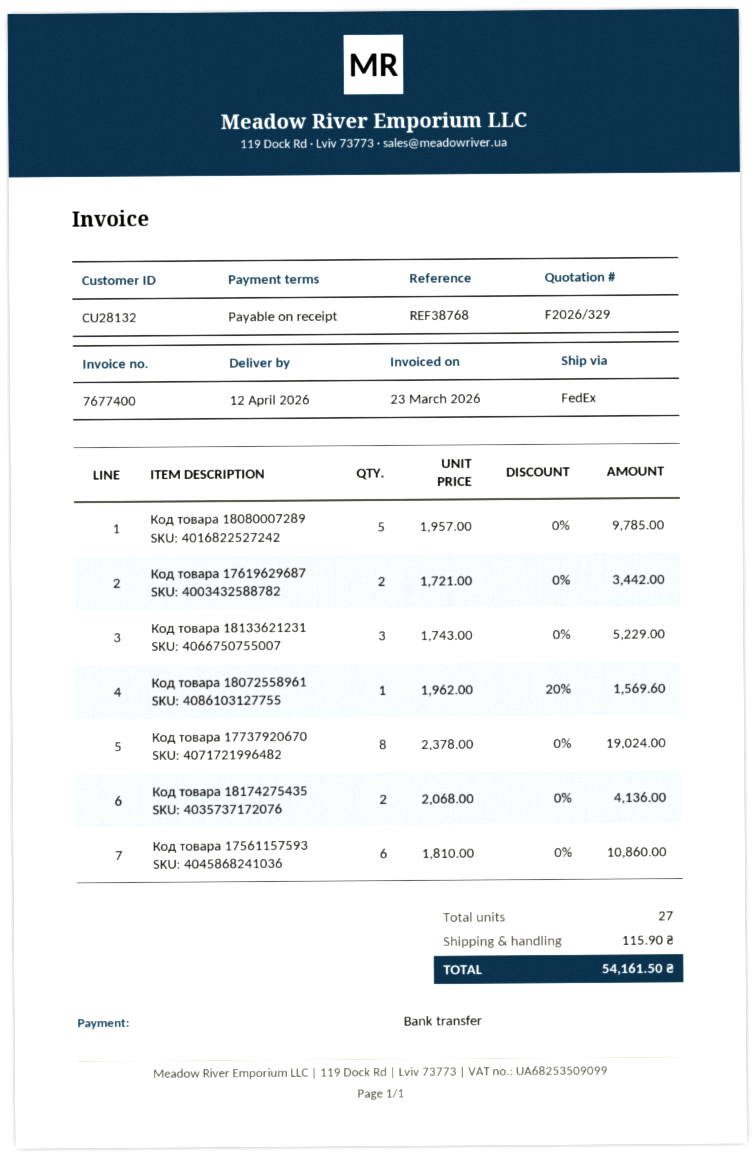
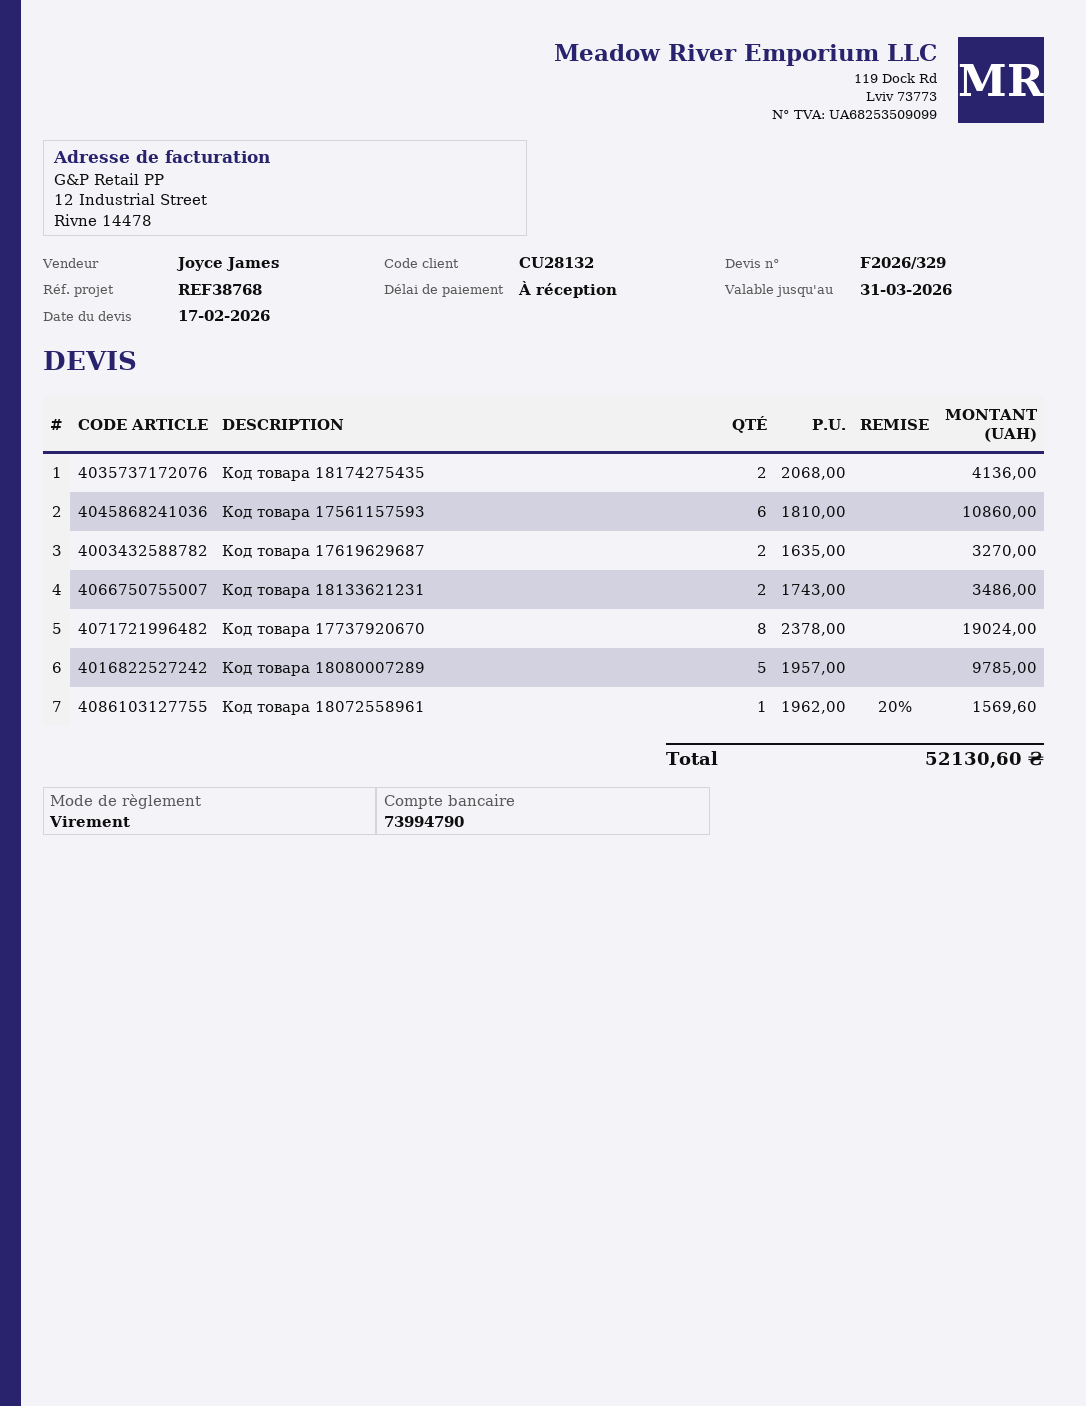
Код товара 17619629687: 2 x 1721.00 = 3442.00 -> 2 x 1635.00 = 3270.00
Код товара 18133621231: 3 x 1743.00 = 5229.00 -> 2 x 1743.00 = 3486.00
shipping: 115.90 -> none
total: 54161.50 -> 52130.60

